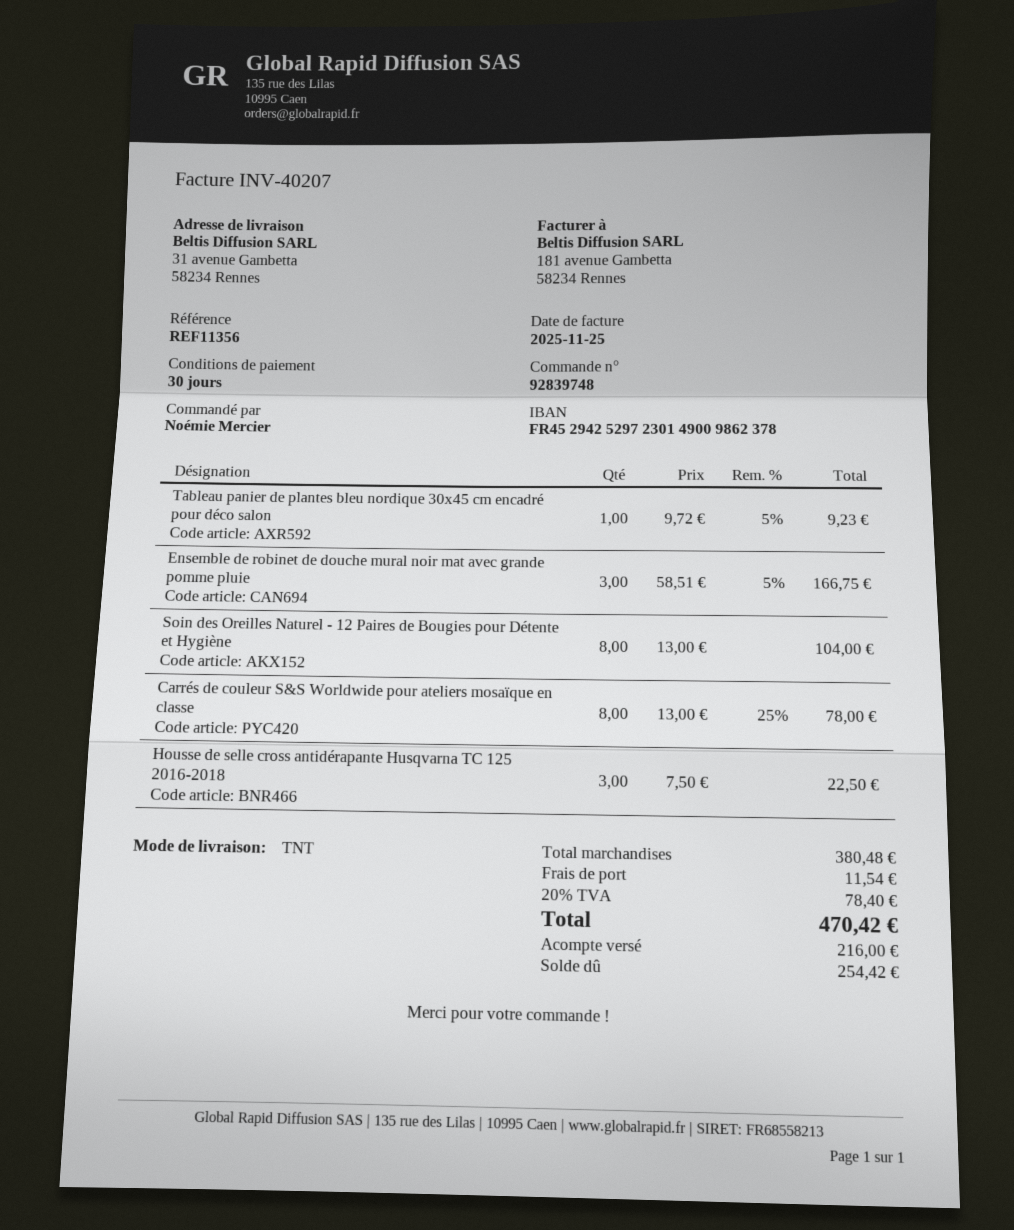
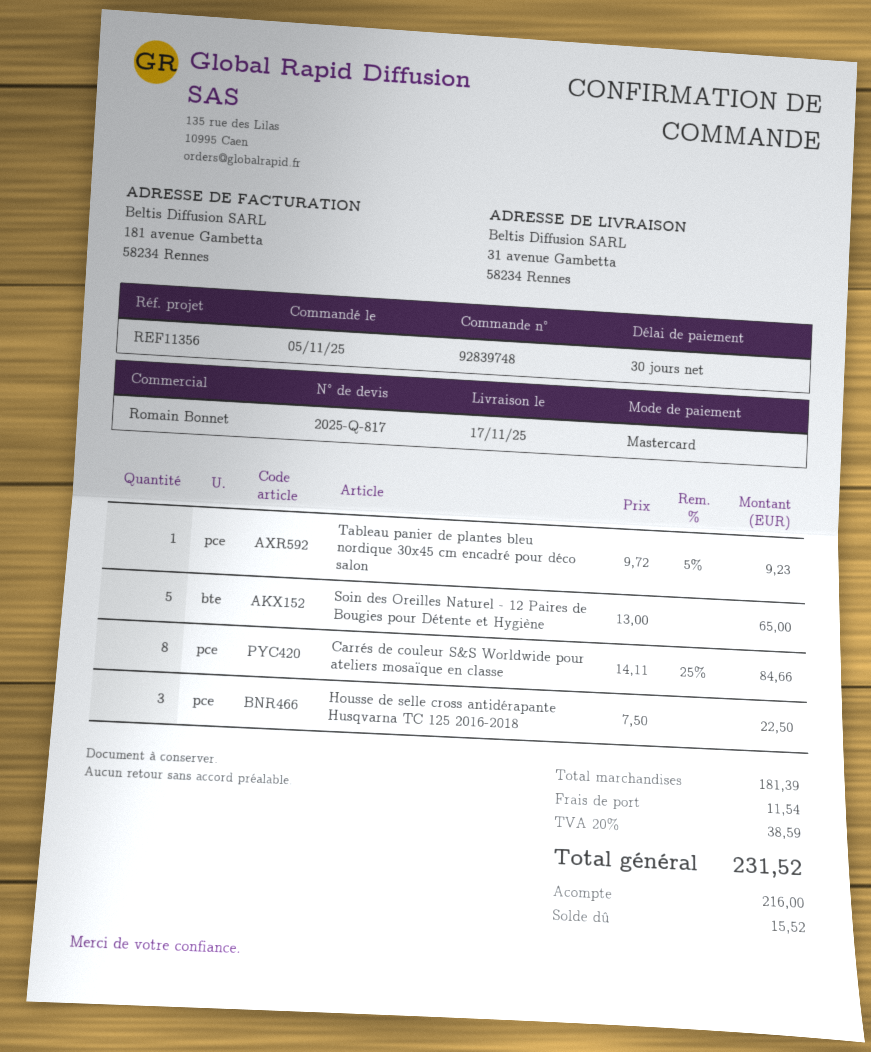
Ensemble de robinet de douche mural noir mat avec grande pomme pluie: 3 x 58.51 - 5% = 166.75 -> none
Soin des Oreilles Naturel - 12 Paires de Bougies pour Détente et Hygiène: 8 x 13.00 = 104.00 -> 5 x 13.00 = 65.00
Carrés de couleur S&S Worldwide pour ateliers mosaïque en classe: 8 x 13.00 - 25% = 78.00 -> 8 x 14.11 - 25% = 84.66
subtotal: 380.48 -> 181.39
tax: 20% = 78.40 -> 20% = 38.59
total: 470.42 -> 231.52
balance: 254.42 -> 15.52

